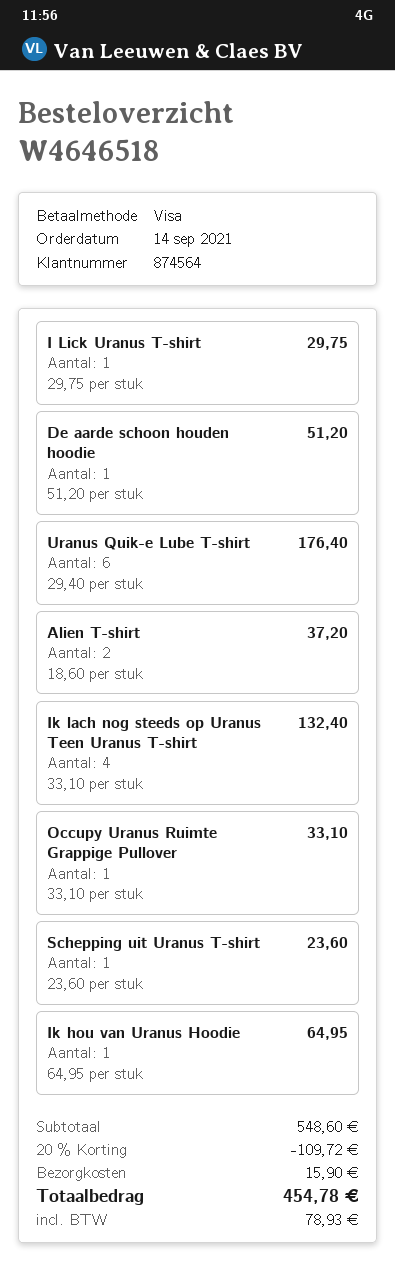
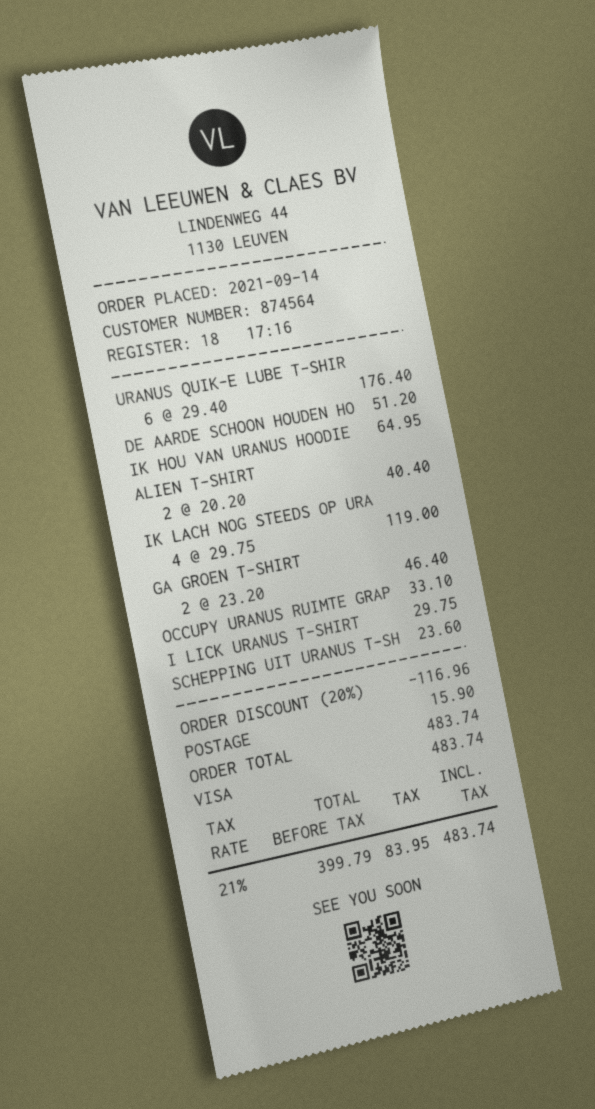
Alien T-shirt: 2 x 18.60 = 37.20 -> 2 x 20.20 = 40.40
Ik lach nog steeds op Uranus Teen Uranus T-shirt: 4 x 33.10 = 132.40 -> 4 x 29.75 = 119.00
GA GROEN T-SHIRT: none -> 2 x 23.20 = 46.40
discount: 20% = 109.72 -> 20% = 116.96
tax: 78.93 -> 83.95
total: 454.78 -> 483.74

